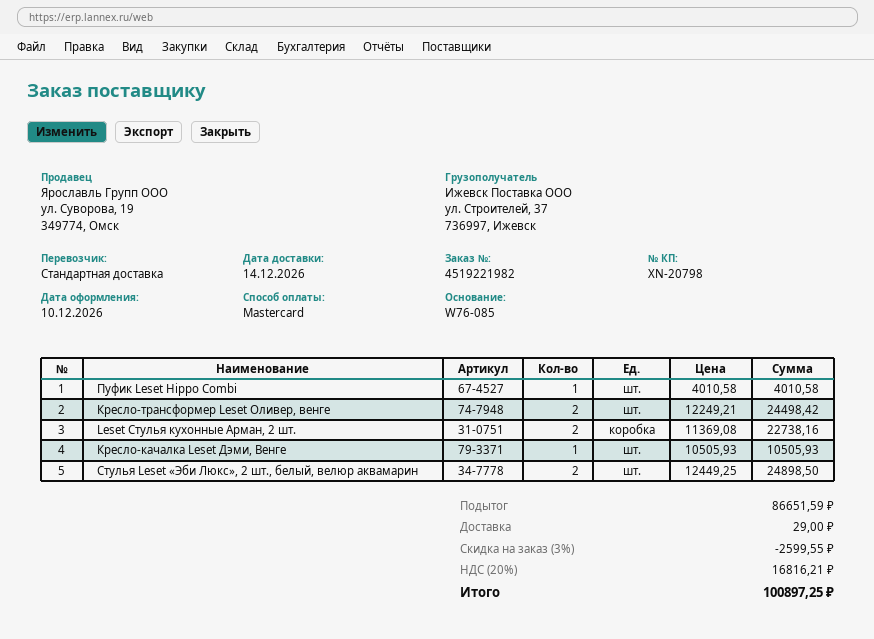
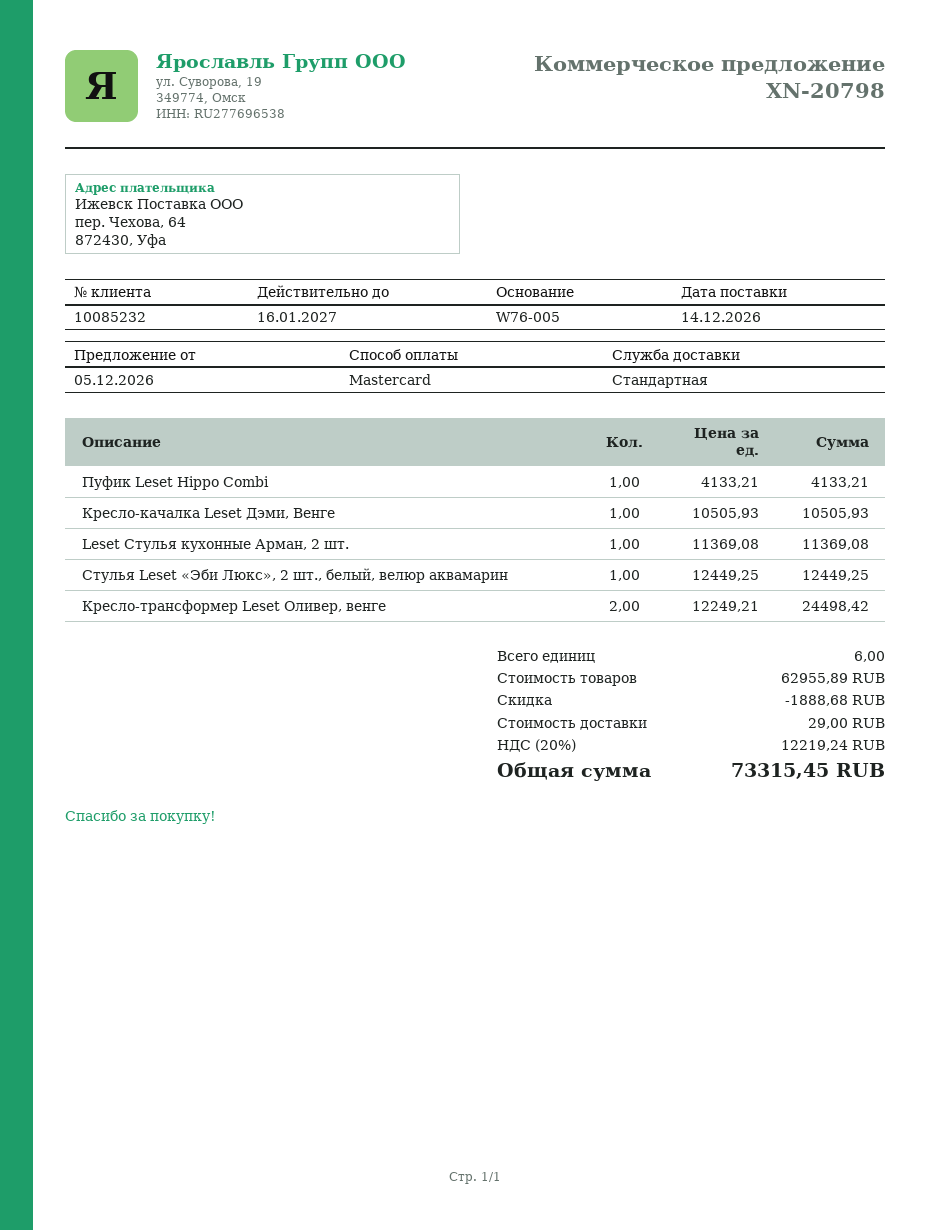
reference: W76-085 -> W76-005
Пуфик Leset Hippo Combi: 1 x 4010.58 = 4010.58 -> 1 x 4133.21 = 4133.21
Leset Стулья кухонные Арман, 2 шт.: 2 x 11369.08 = 22738.16 -> 1 x 11369.08 = 11369.08
Стулья Leset «Эби Люкс», 2 шт., белый, велюр аквамарин: 2 x 12449.25 = 24898.50 -> 1 x 12449.25 = 12449.25
subtotal: 86651.59 -> 62955.89
discount: 2599.55 -> 1888.68
tax: 20% = 16816.21 -> 20% = 12219.24
total: 100897.25 -> 73315.45

